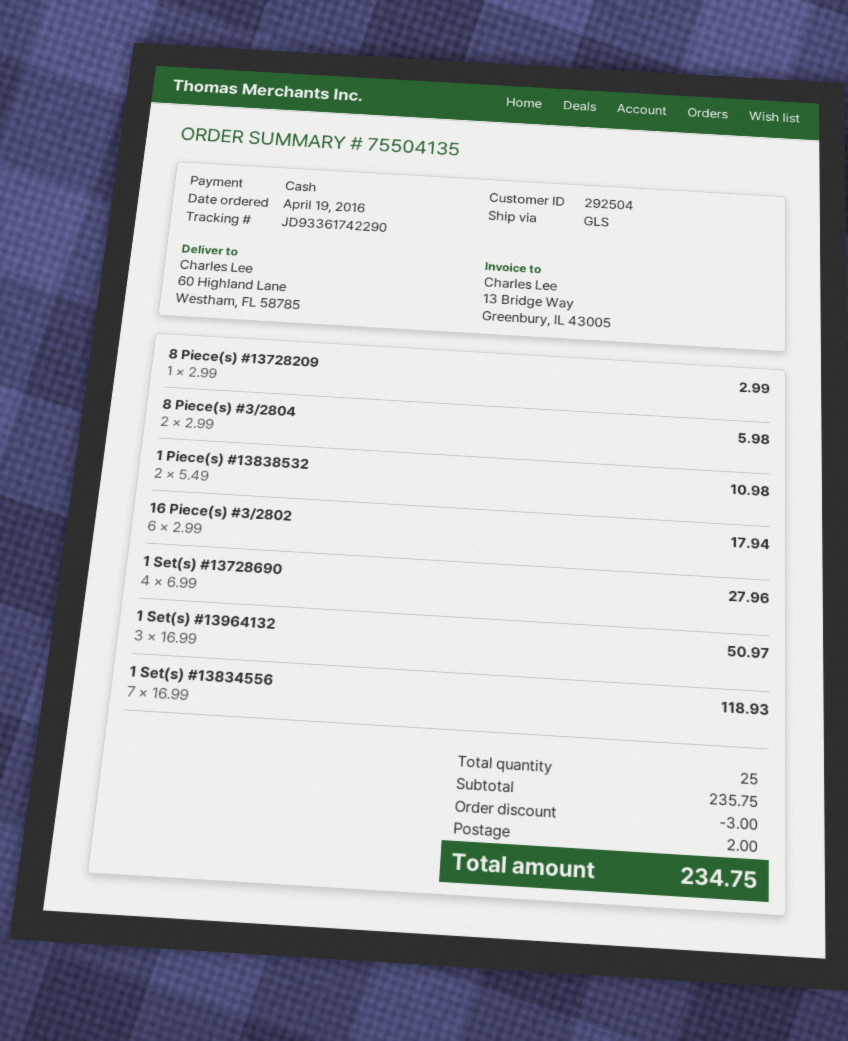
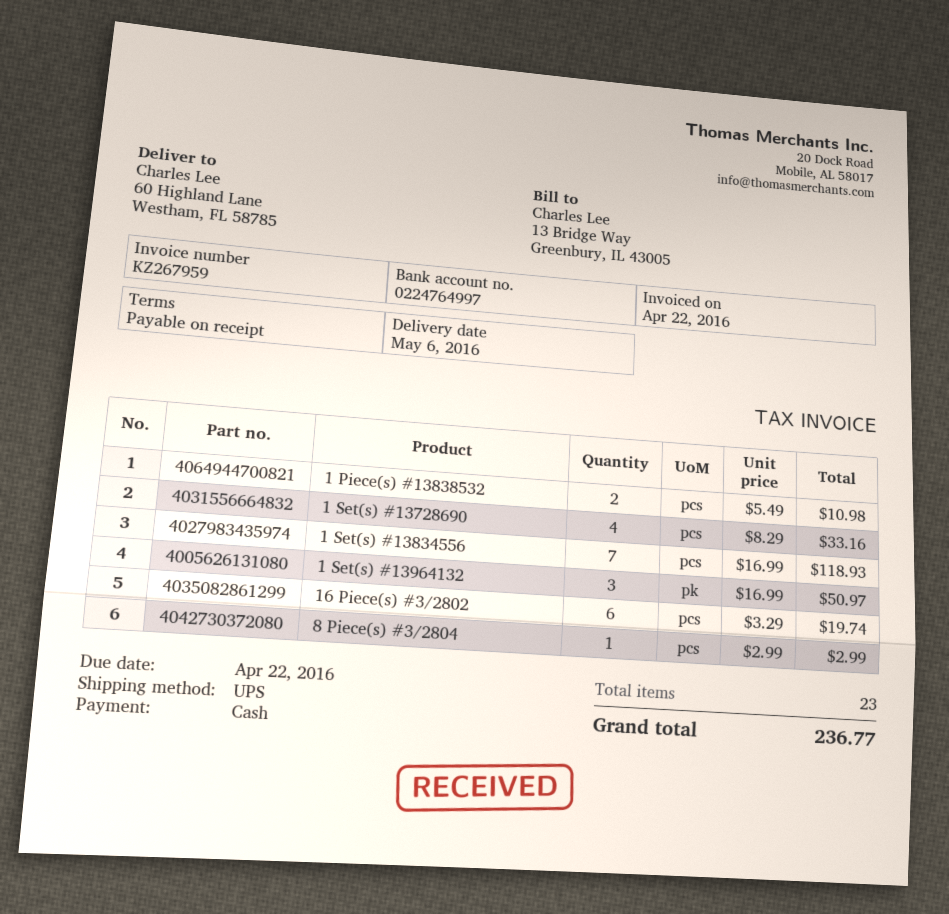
shipping method: GLS -> UPS
8 Piece(s) #13728209: 1 x 2.99 = 2.99 -> none
8 Piece(s) #3/2804: 2 x 2.99 = 5.98 -> 1 x 2.99 = 2.99
16 Piece(s) #3/2802: 6 x 2.99 = 17.94 -> 6 x 3.29 = 19.74
1 Set(s) #13728690: 4 x 6.99 = 27.96 -> 4 x 8.29 = 33.16
total quantity: 25 -> 23
discount: 3.00 -> none
shipping: 2.00 -> none
total: 234.75 -> 236.77

